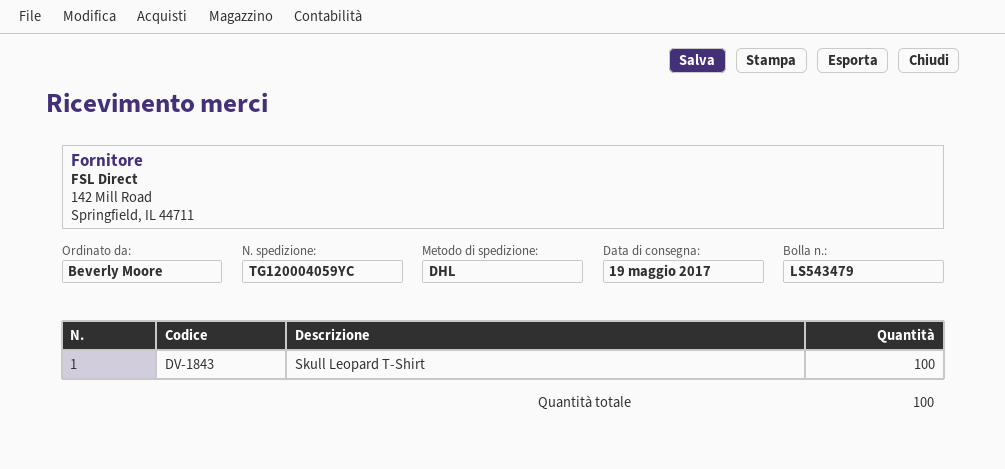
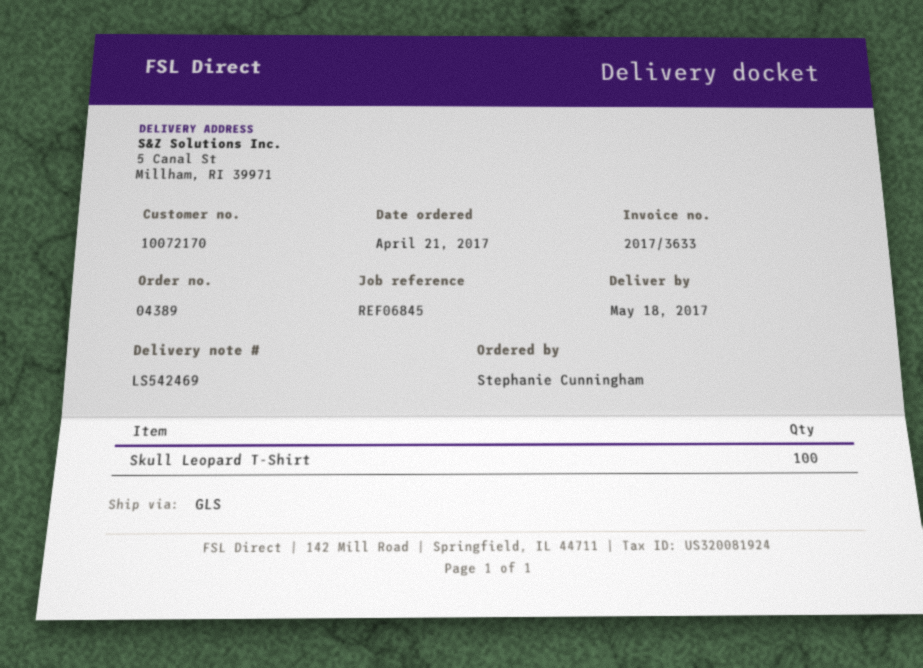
delivery note number: LS543479 -> LS542469
delivery date: 2017-05-19 -> 2017-05-18
ordered by: Beverly Moore -> Stephanie Cunningham
shipping method: DHL -> GLS

